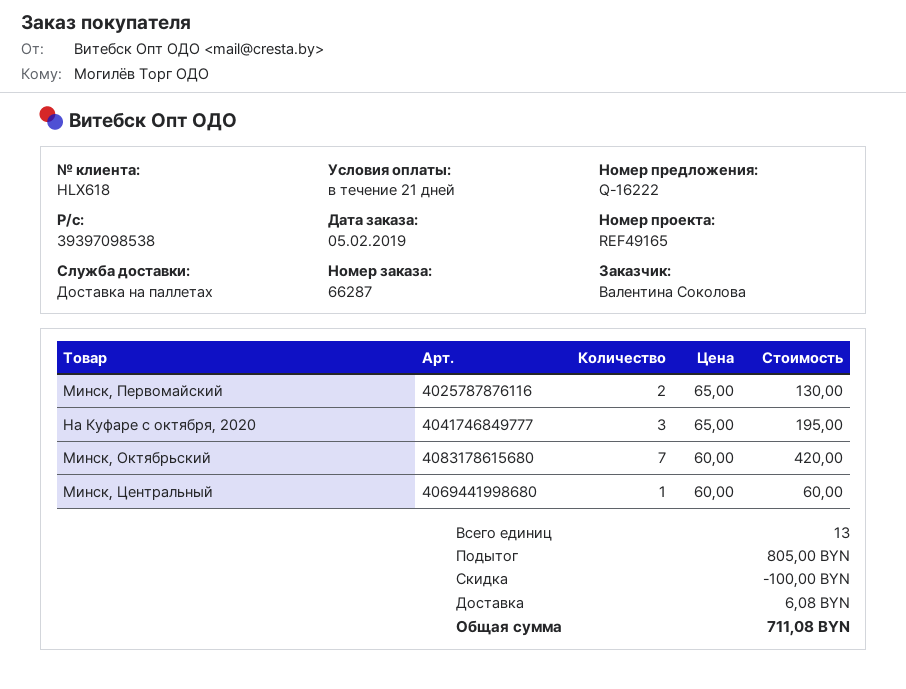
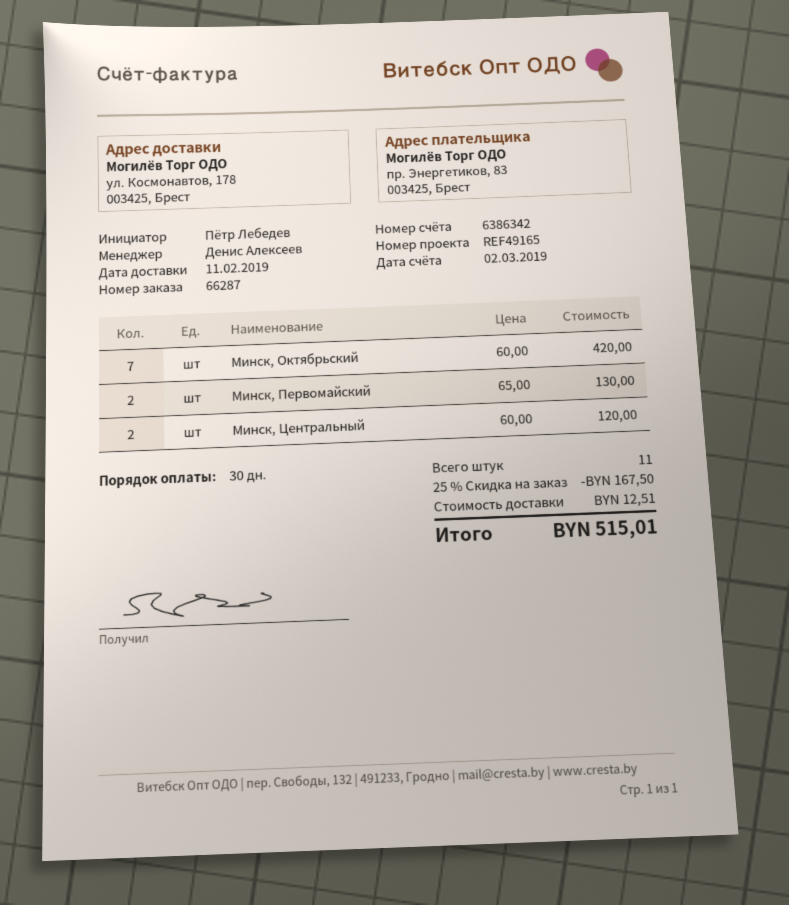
payment terms: 21 days -> 30 days
ordered by: Валентина Соколова -> Пётр Лебедев
На Куфаре с октября, 2020: 3 x 65.00 = 195.00 -> none
Минск, Центральный: 1 x 60.00 = 60.00 -> 2 x 60.00 = 120.00
total quantity: 13 -> 11
discount: 100.00 -> 167.50
shipping: 6.08 -> 12.51
total: 711.08 -> 515.01

